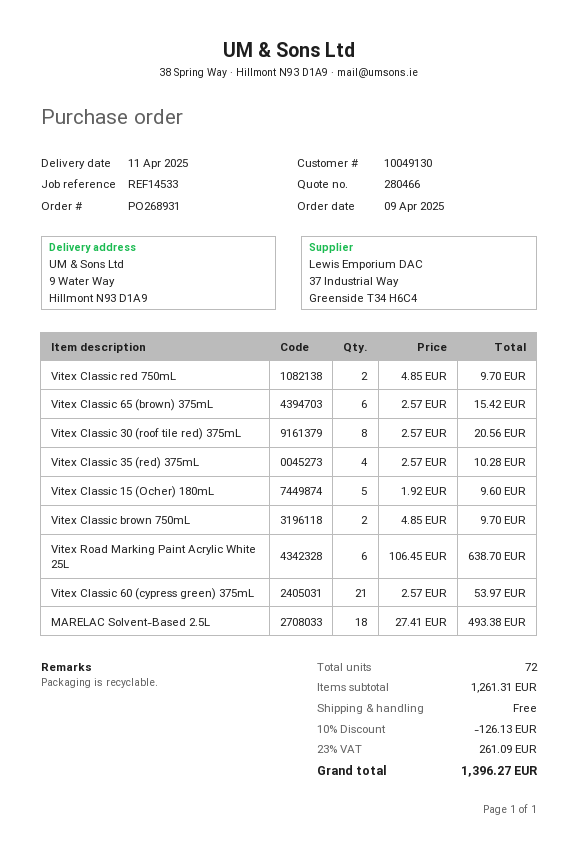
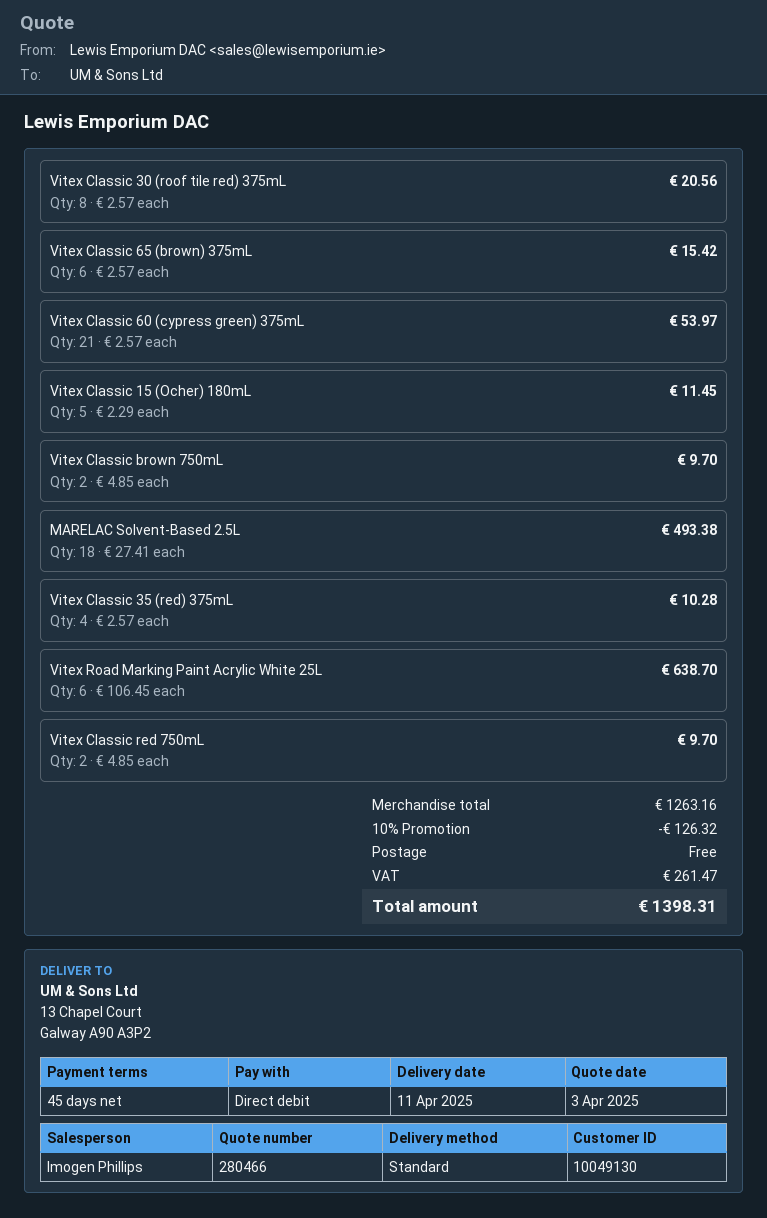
ship to: 9 Water Way, Hillmont N93 D1A9 -> 13 Chapel Court, Galway A90 A3P2
Vitex Classic 15 (Ocher) 180mL: 5 x 1.92 = 9.60 -> 5 x 2.29 = 11.45
subtotal: 1261.31 -> 1263.16
discount: 10% = 126.13 -> 10% = 126.32
tax: 261.09 -> 261.47
total: 1396.27 -> 1398.31

